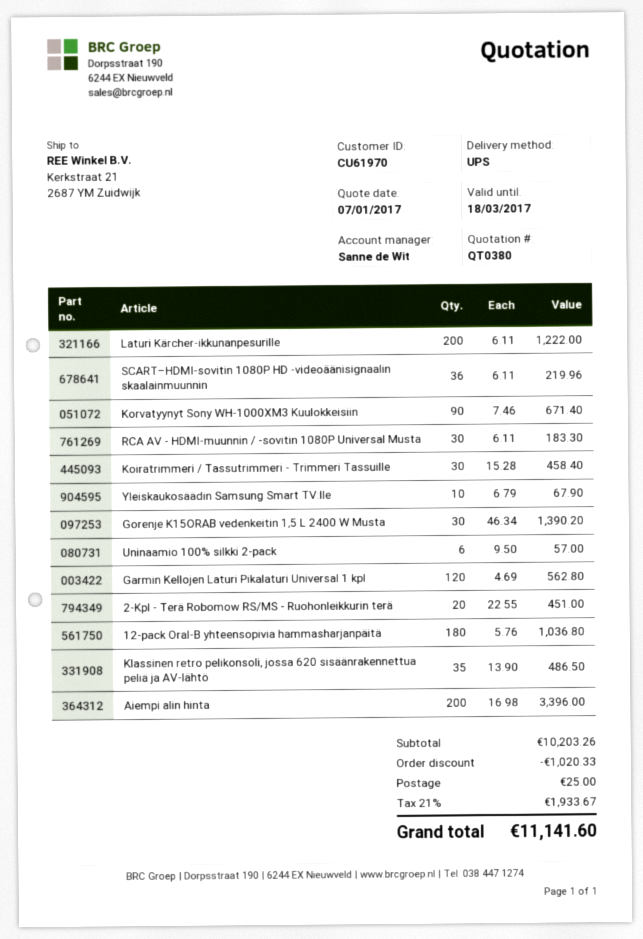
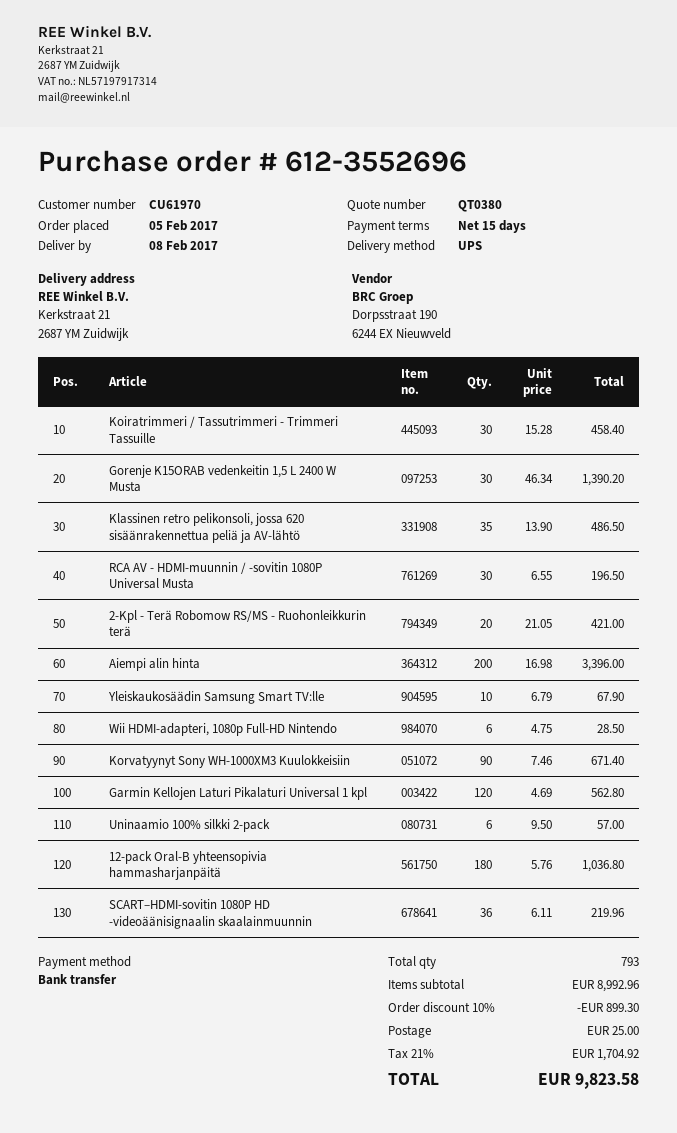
Laturi Kärcher-ikkunanpesurille: 200 x 6.11 = 1222.00 -> none
RCA AV - HDMI-muunnin / -sovitin 1080P Universal Musta: 30 x 6.11 = 183.30 -> 30 x 6.55 = 196.50
2-Kpl - Terä Robomow RS/MS - Ruohonleikkurin terä: 20 x 22.55 = 451.00 -> 20 x 21.05 = 421.00
Wii HDMI-adapteri, 1080p Full-HD Nintendo: none -> 6 x 4.75 = 28.50
subtotal: 10203.26 -> 8992.96
discount: 1020.33 -> 899.30
tax: 21% = 1933.67 -> 21% = 1704.92
total: 11141.60 -> 9823.58

